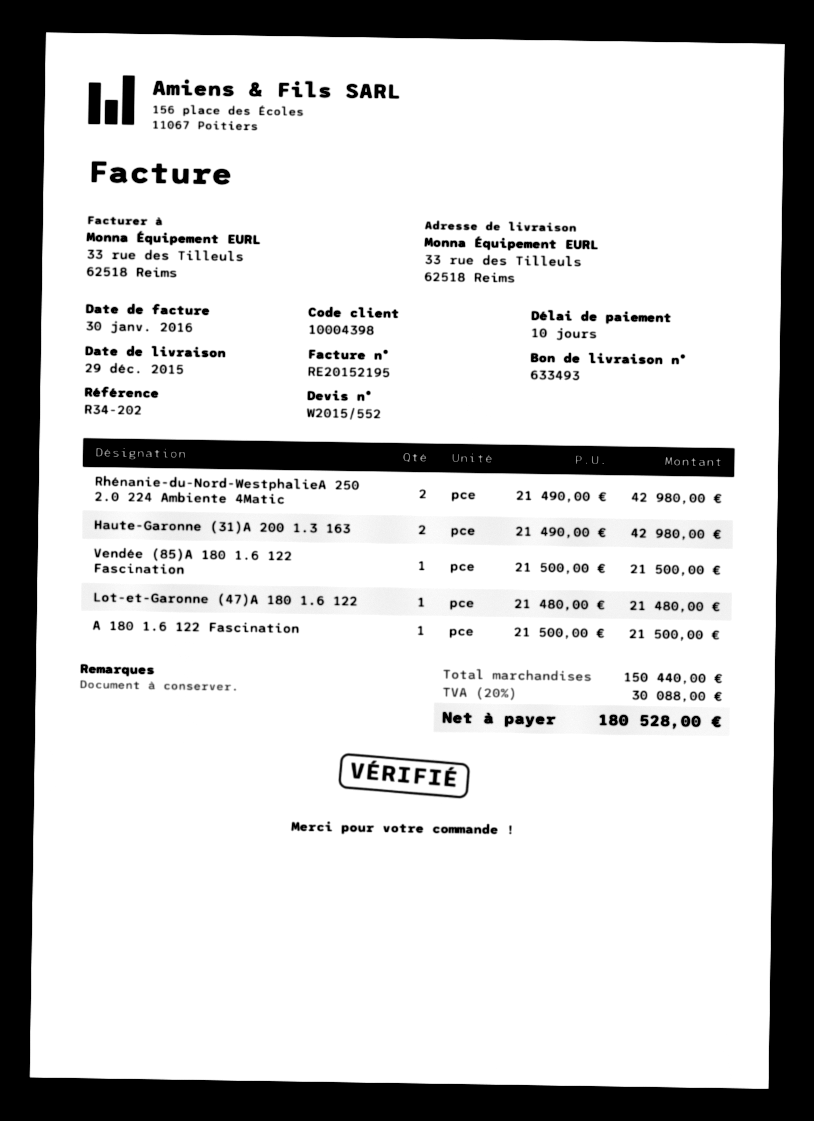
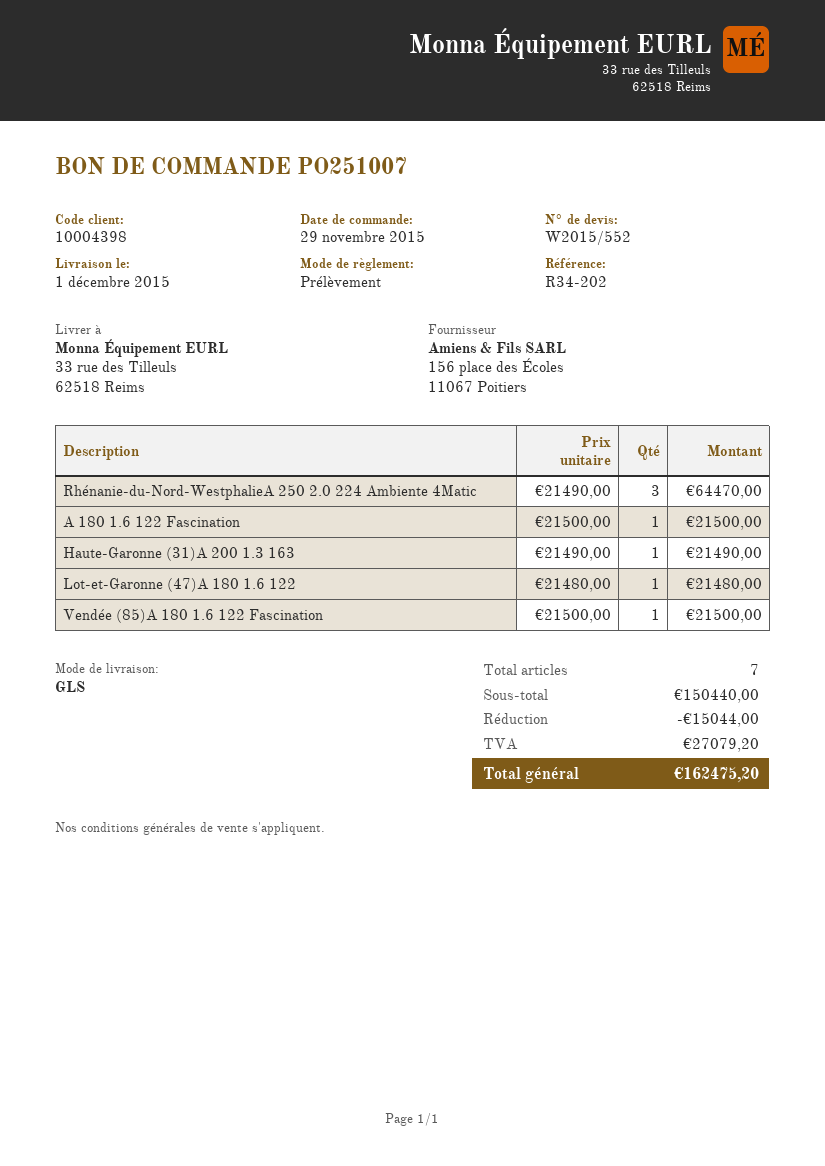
delivery date: 2015-12-29 -> 2015-12-01
Rhénanie-du-Nord-WestphalieA 250 2.0 224 Ambiente 4Matic: 2 x 21490.00 = 42980.00 -> 3 x 21490.00 = 64470.00
Haute-Garonne (31)A 200 1.3 163: 2 x 21490.00 = 42980.00 -> 1 x 21490.00 = 21490.00
discount: none -> 15044.00
tax: 30088.00 -> 27079.20
total: 180528.00 -> 162475.20

